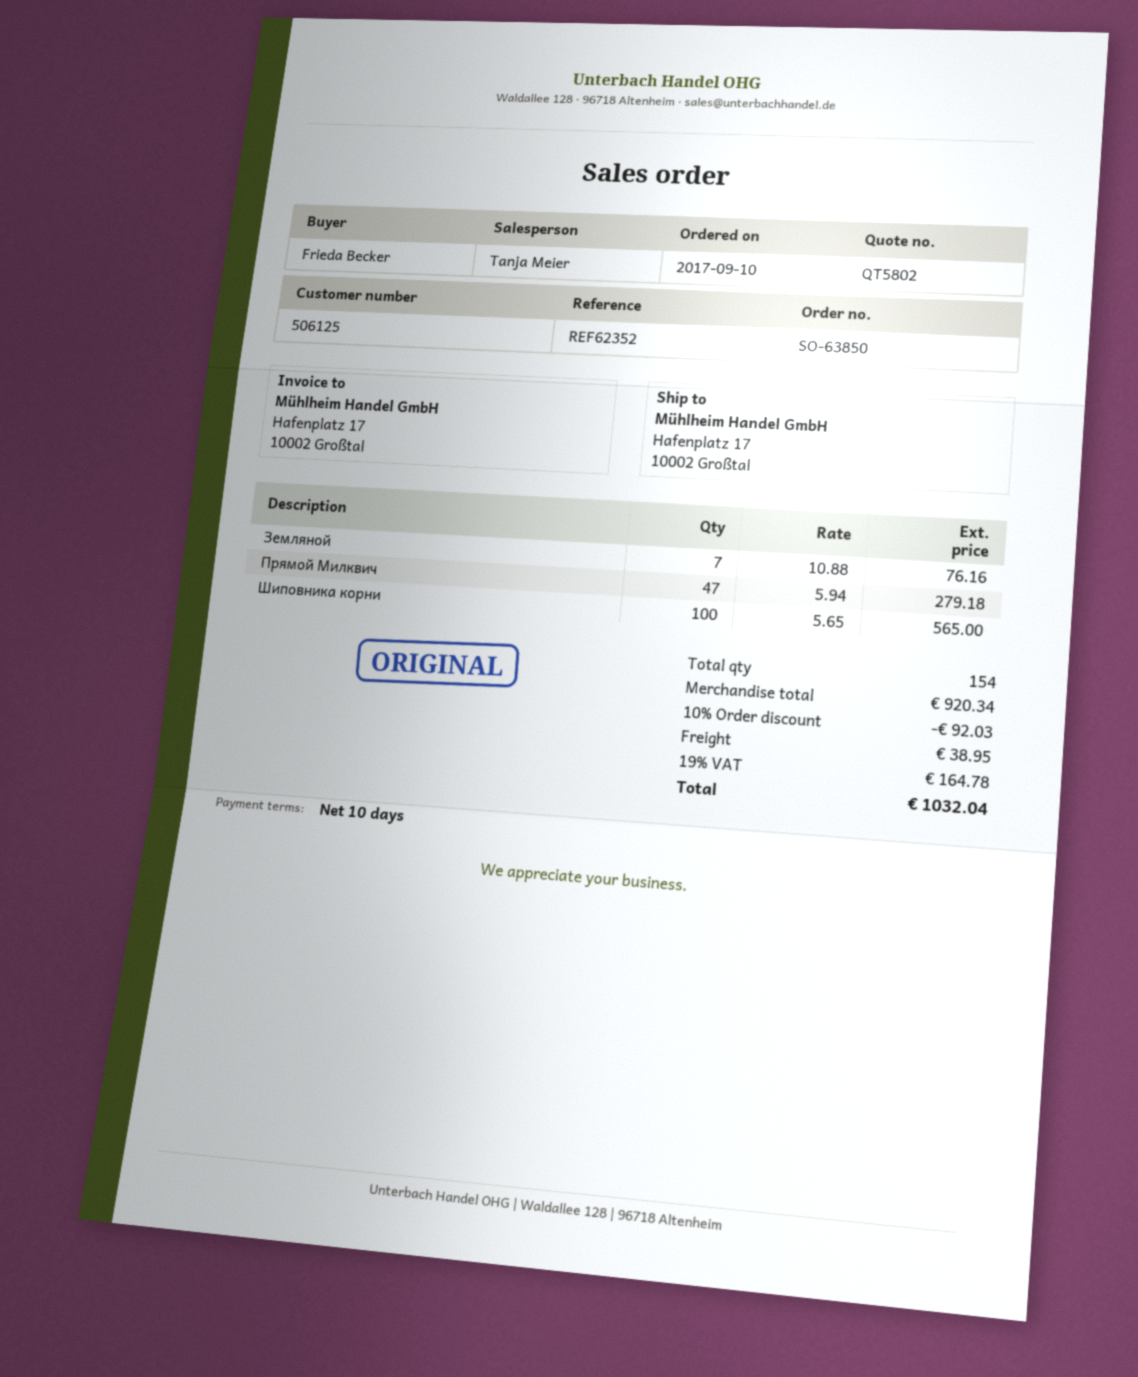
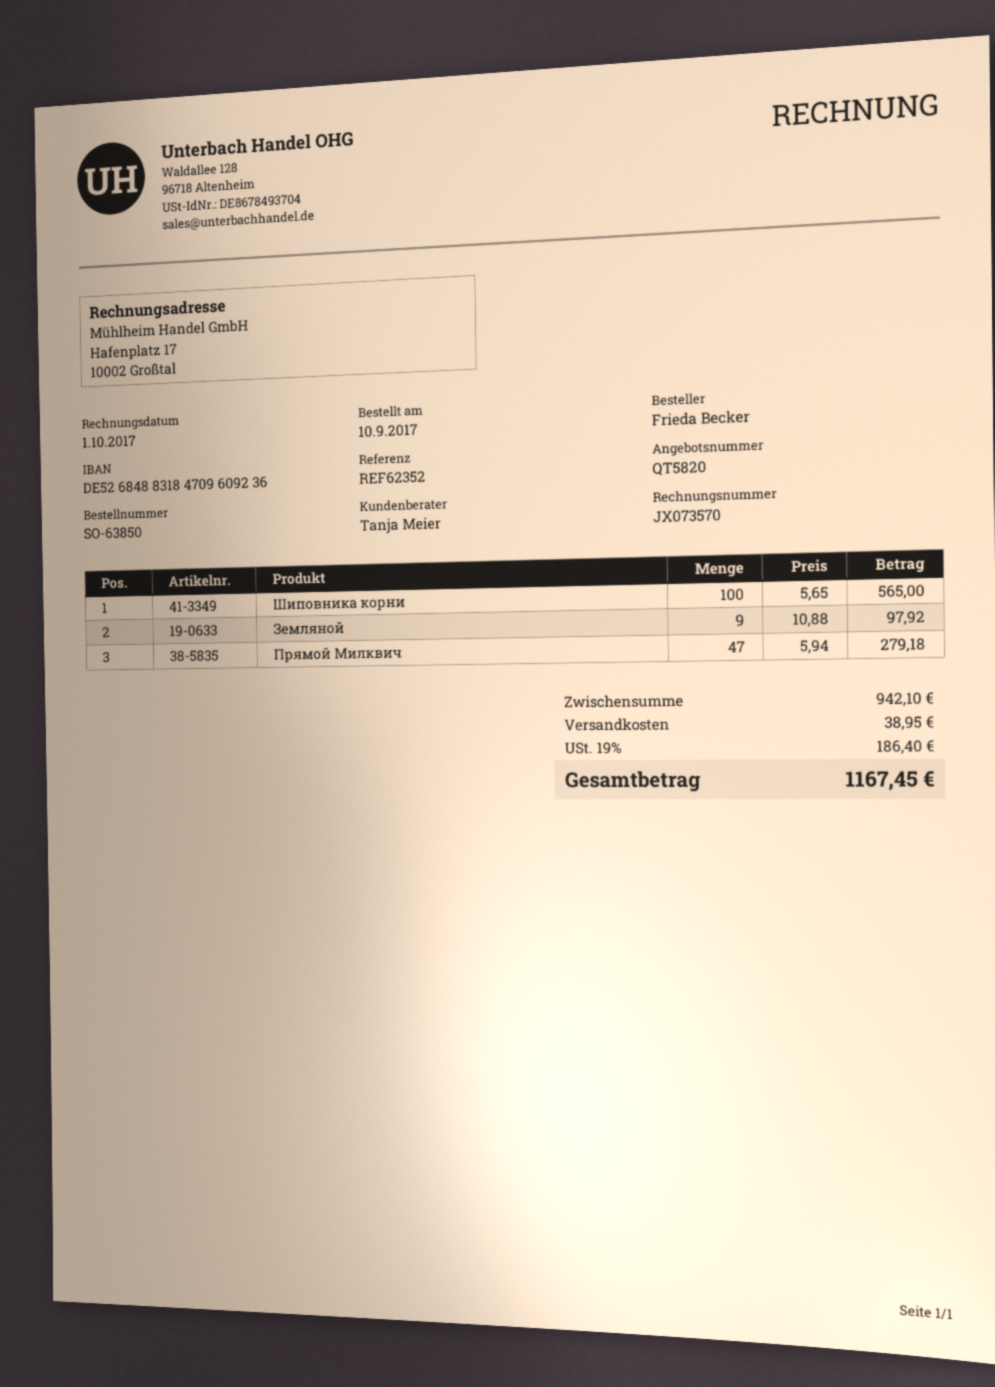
quote number: QT5802 -> QT5820
Земляной: 7 x 10.88 = 76.16 -> 9 x 10.88 = 97.92
subtotal: 920.34 -> 942.10
discount: 10% = 92.03 -> none
tax: 19% = 164.78 -> 19% = 186.40
total: 1032.04 -> 1167.45

